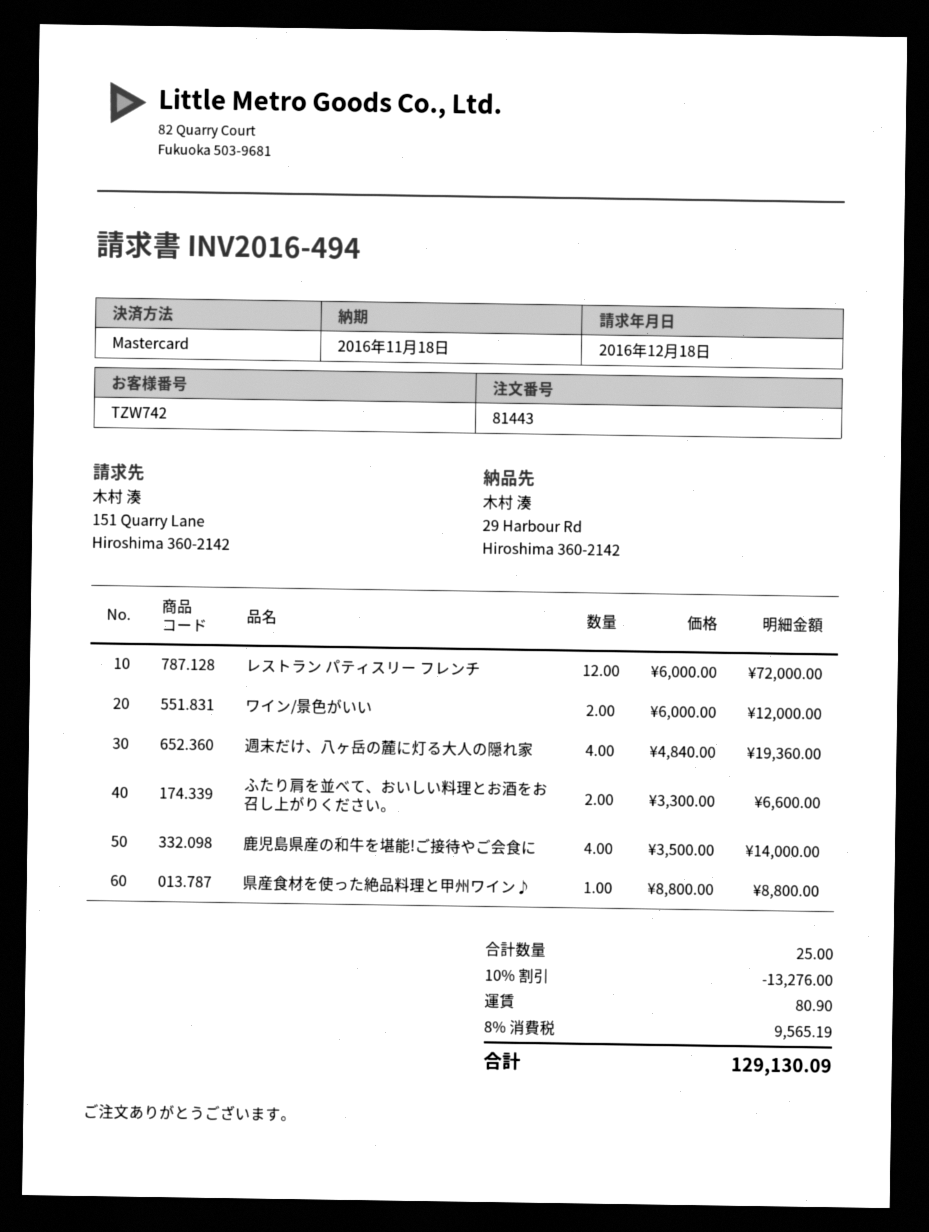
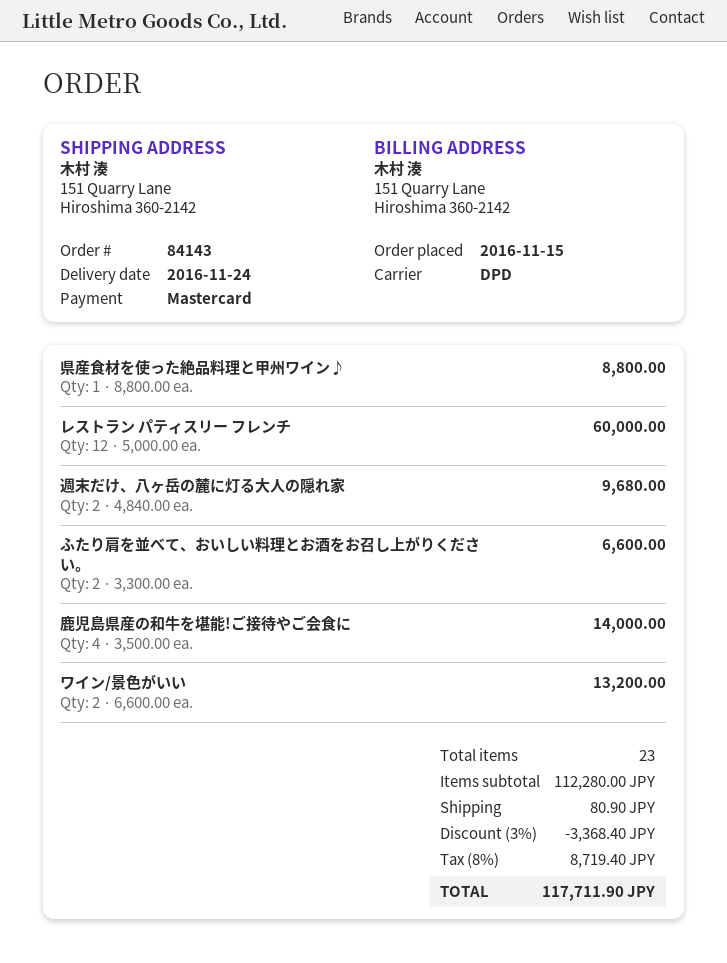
order number: 81443 -> 84143
delivery date: 2016-11-18 -> 2016-11-24
ship to: 29 Harbour Rd, Hiroshima 360-2142 -> 151 Quarry Lane, Hiroshima 360-2142
レストラン パティスリー フレンチ: 12 x 6000.00 = 72000.00 -> 12 x 5000.00 = 60000.00
ワイン/景色がいい: 2 x 6000.00 = 12000.00 -> 2 x 6600.00 = 13200.00
週末だけ、八ヶ岳の麓に灯る大人の隠れ家: 4 x 4840.00 = 19360.00 -> 2 x 4840.00 = 9680.00
total quantity: 25 -> 23
discount: 10% = 13276.00 -> 3% = 3368.40
tax: 8% = 9565.19 -> 8% = 8719.40
total: 129130.09 -> 117711.90

